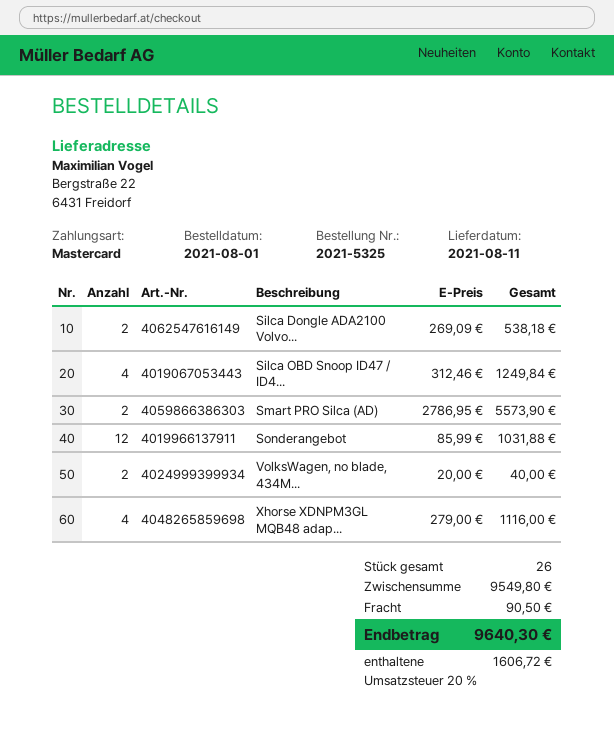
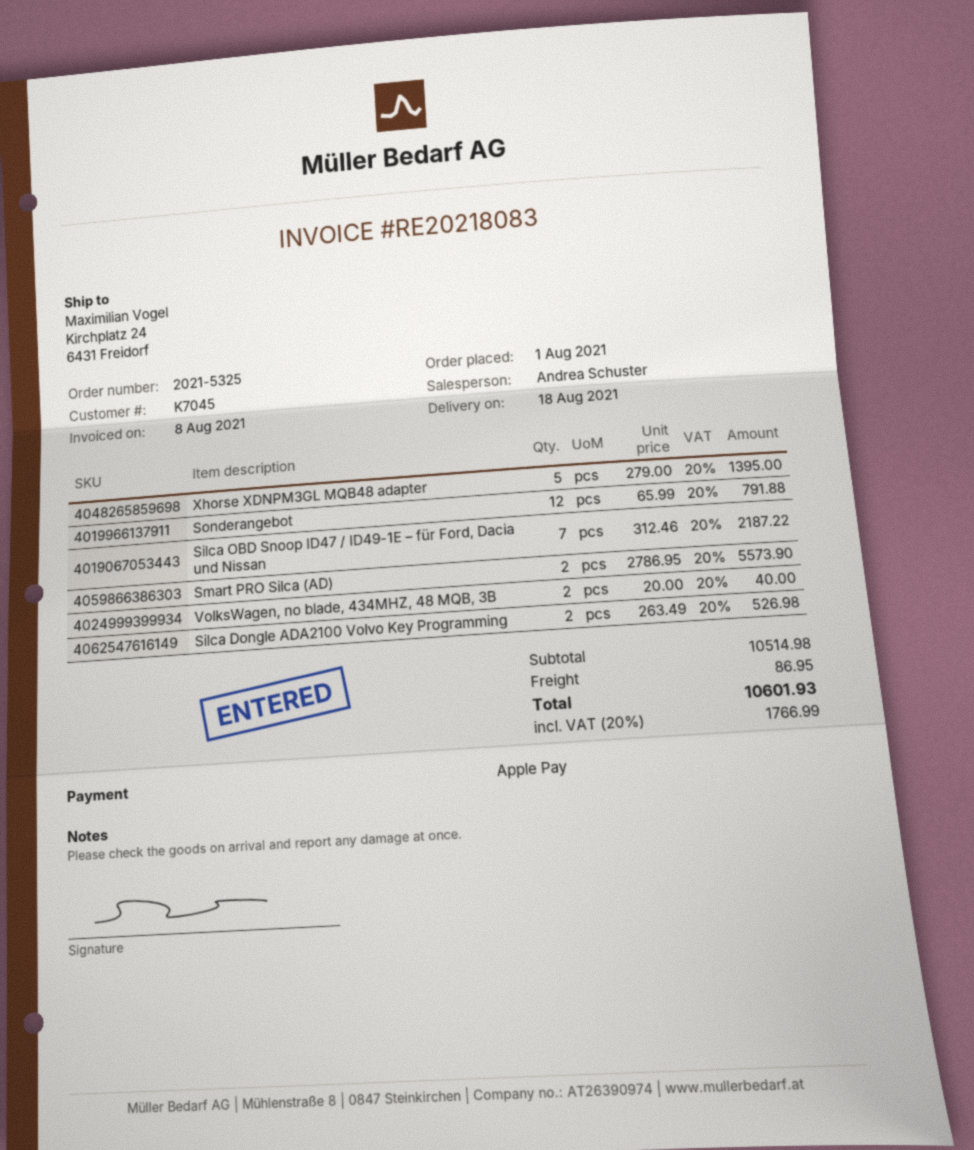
delivery date: 2021-08-11 -> 2021-08-18
payment method: Mastercard -> Apple Pay
ship to: Bergstraße 22, 6431 Freidorf -> Kirchplatz 24, 6431 Freidorf
Silca Dongle ADA2100 Volvo...: 2 x 269.09 = 538.18 -> 2 x 263.49 = 526.98
Silca OBD Snoop ID47 / ID4...: 4 x 312.46 = 1249.84 -> 7 x 312.46 = 2187.22
Sonderangebot: 12 x 85.99 = 1031.88 -> 12 x 65.99 = 791.88
Xhorse XDNPM3GL MQB48 adap...: 4 x 279.00 = 1116.00 -> 5 x 279.00 = 1395.00
subtotal: 9549.80 -> 10514.98
shipping: 90.50 -> 86.95
tax: 20% = 1606.72 -> 20% = 1766.99
total: 9640.30 -> 10601.93

